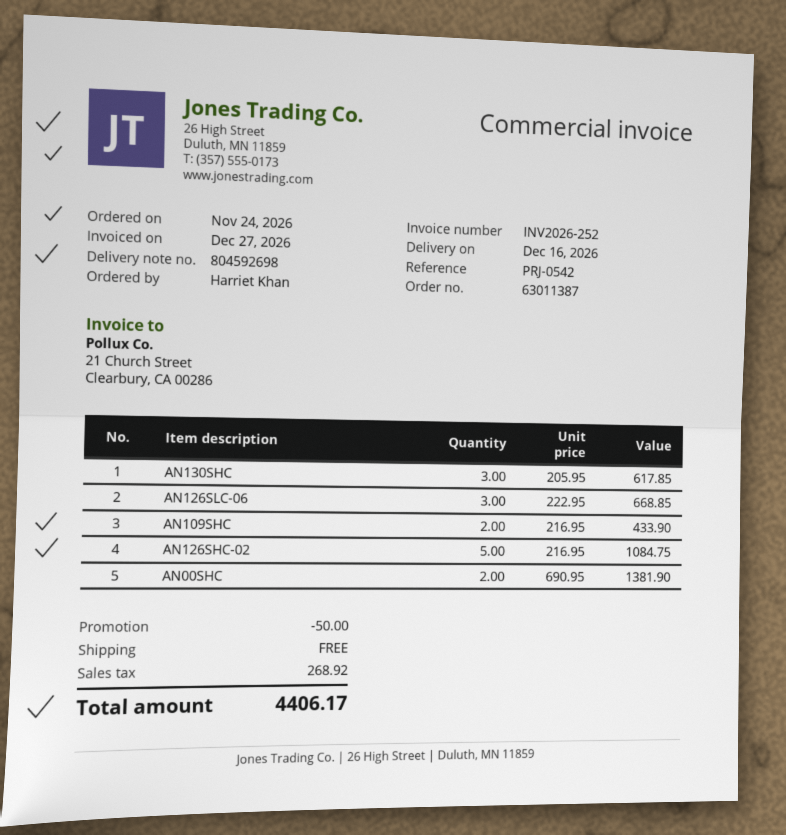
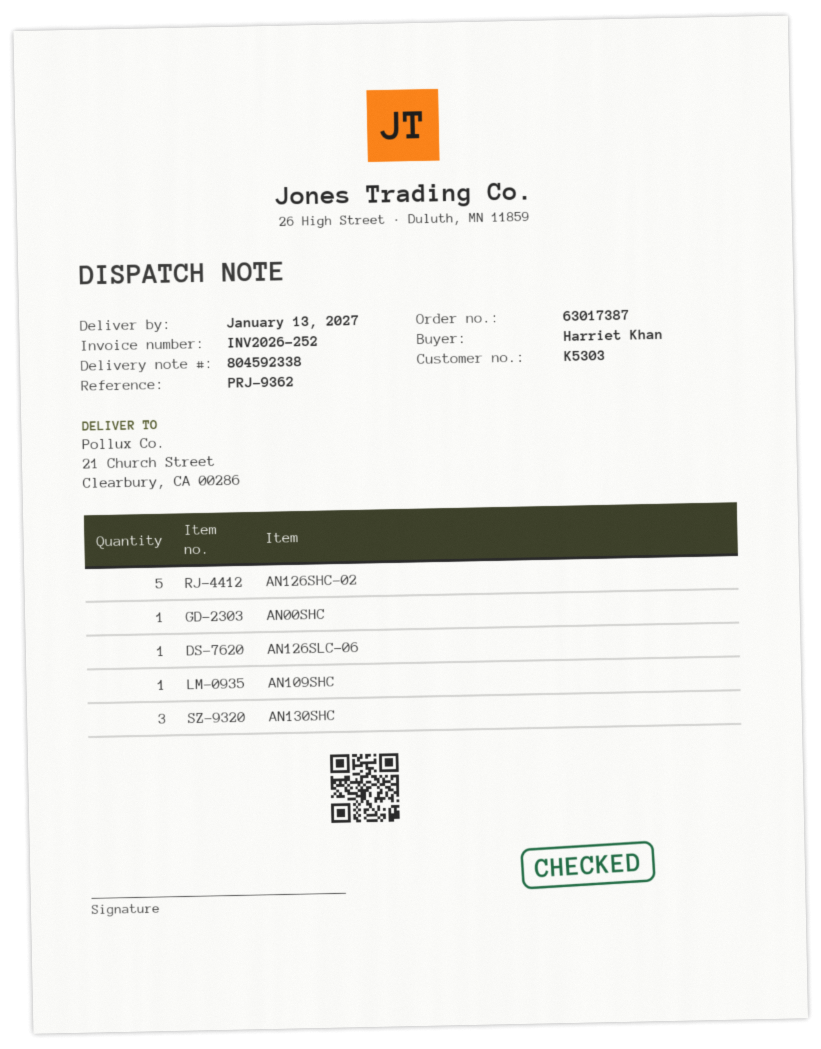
order number: 63011387 -> 63017387
delivery note number: 804592698 -> 804592338
delivery date: 2026-12-16 -> 2027-01-13
reference: PRJ-0542 -> PRJ-9362
AN126SLC-06: 3 -> 1
AN109SHC: 2 -> 1
AN00SHC: 2 -> 1

